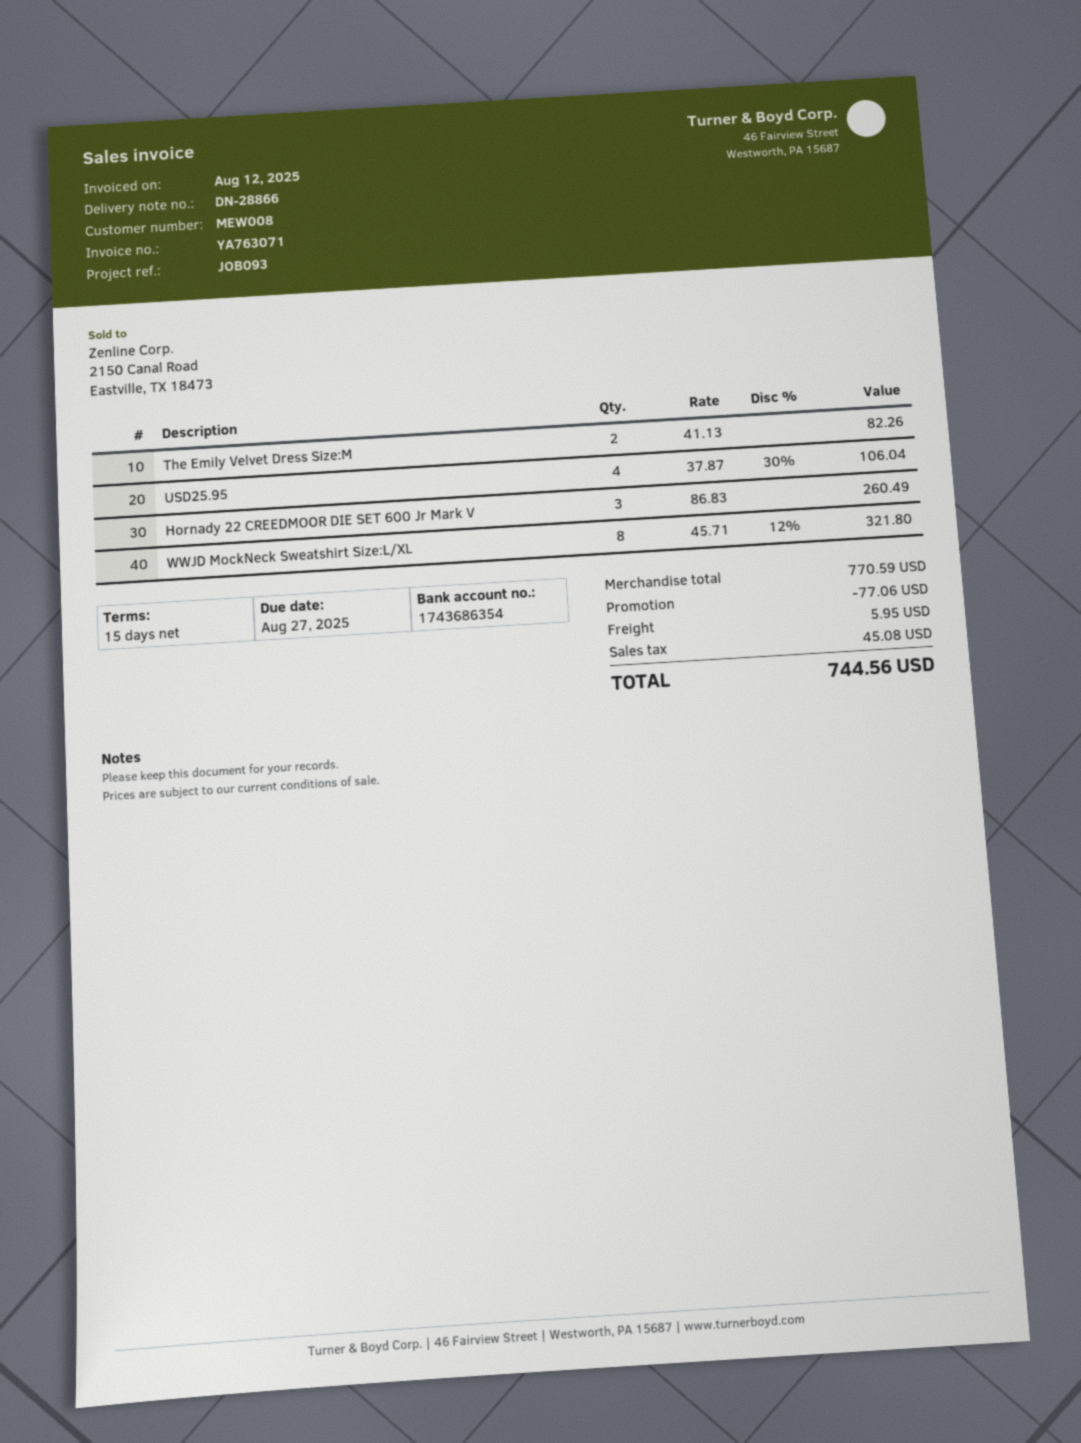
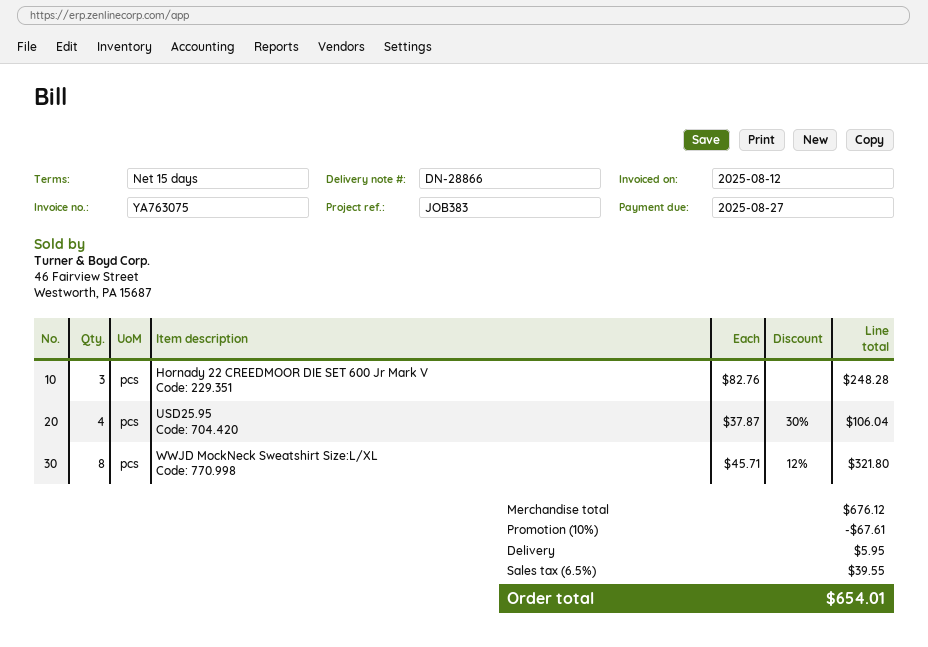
invoice number: YA763071 -> YA763075
reference: JOB093 -> JOB383
The Emily Velvet Dress Size:M: 2 x 41.13 = 82.26 -> none
Hornady 22 CREEDMOOR DIE SET 600 Jr Mark V: 3 x 86.83 = 260.49 -> 3 x 82.76 = 248.28
subtotal: 770.59 -> 676.12
discount: 77.06 -> 67.61
tax: 45.08 -> 39.55
total: 744.56 -> 654.01

